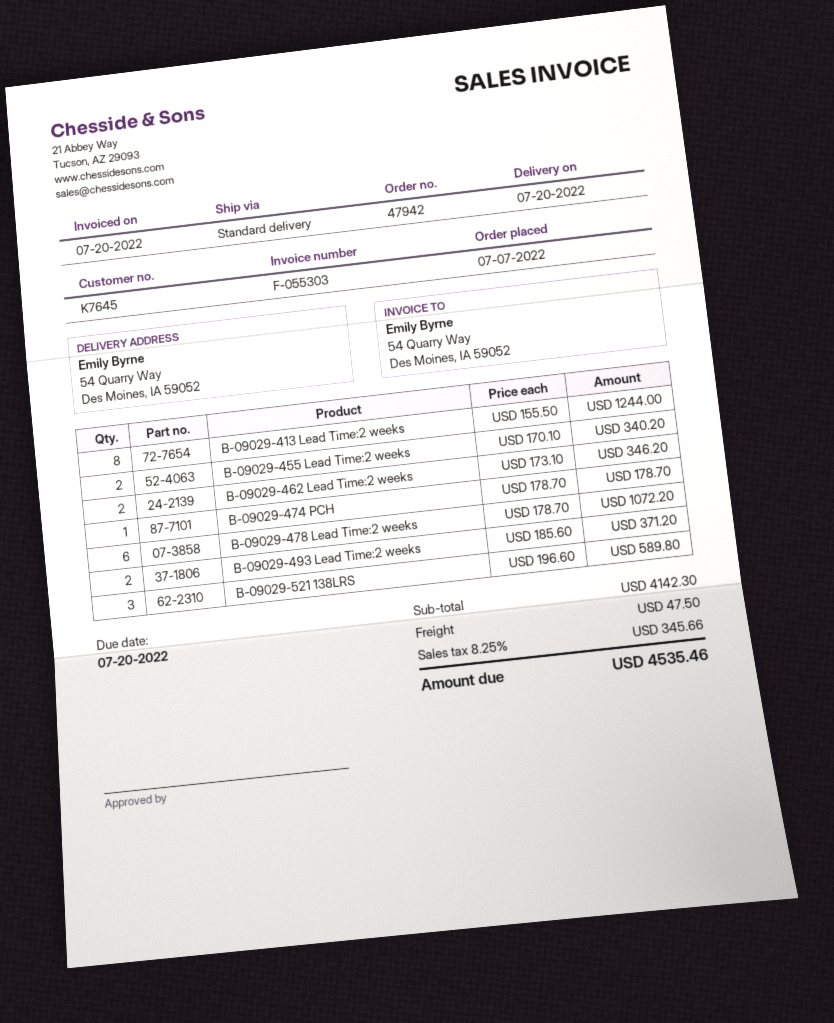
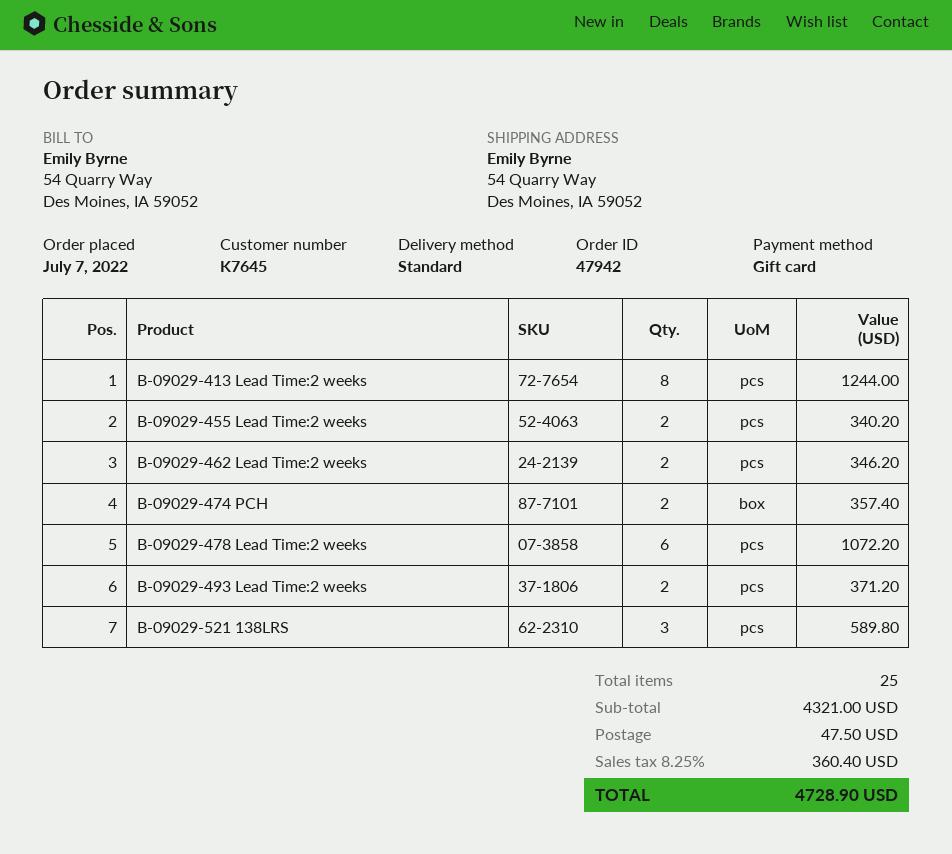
B-09029-474 PCH: 1 for 178.70 -> 2 for 357.40
subtotal: 4142.30 -> 4321.00
tax: 8.25% = 345.66 -> 8.25% = 360.40
total: 4535.46 -> 4728.90

